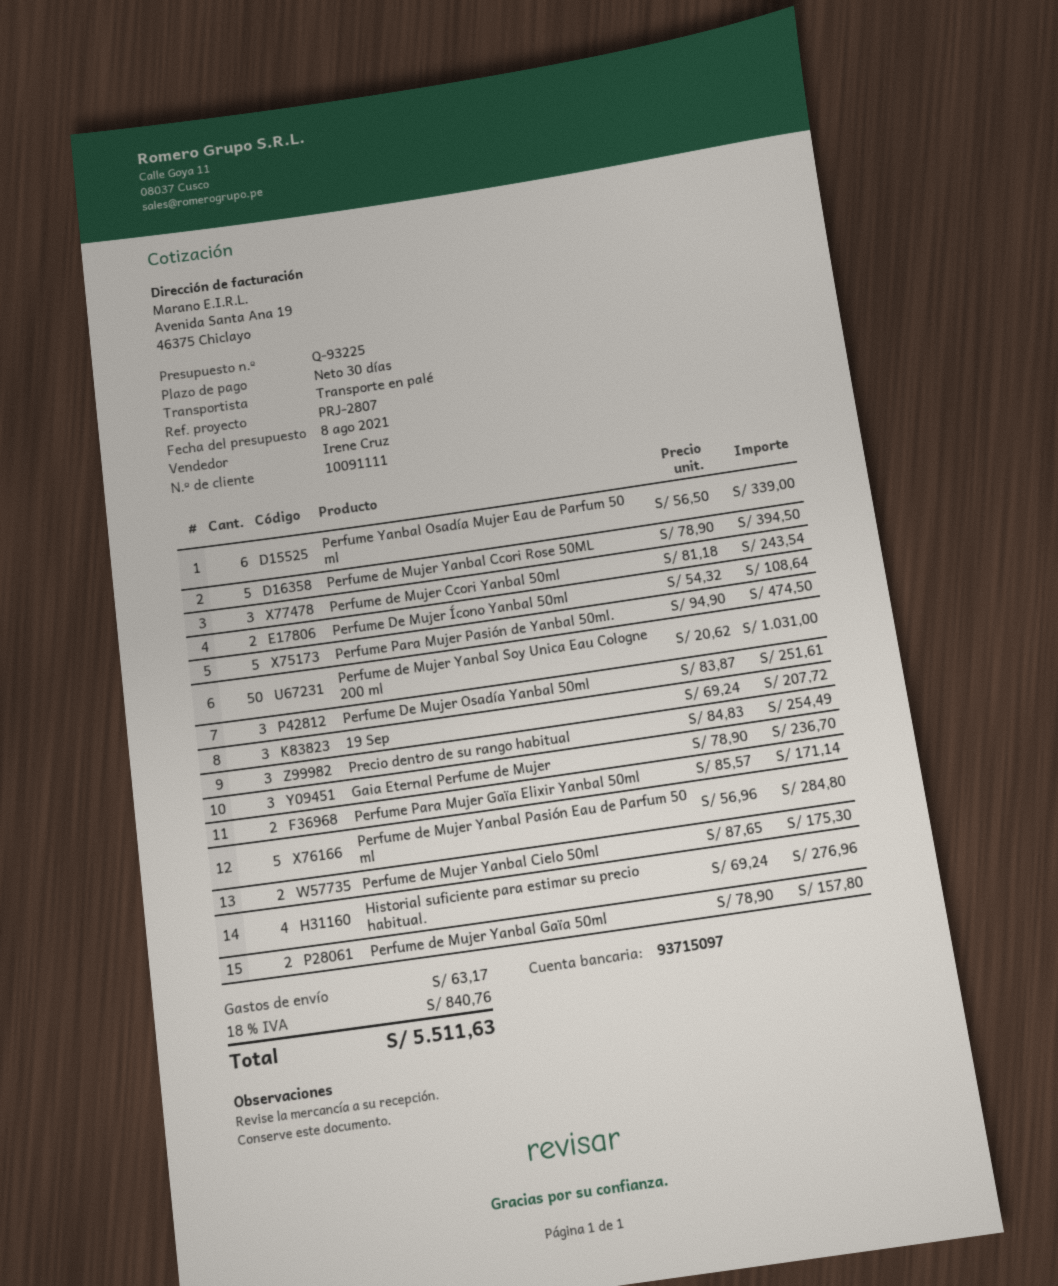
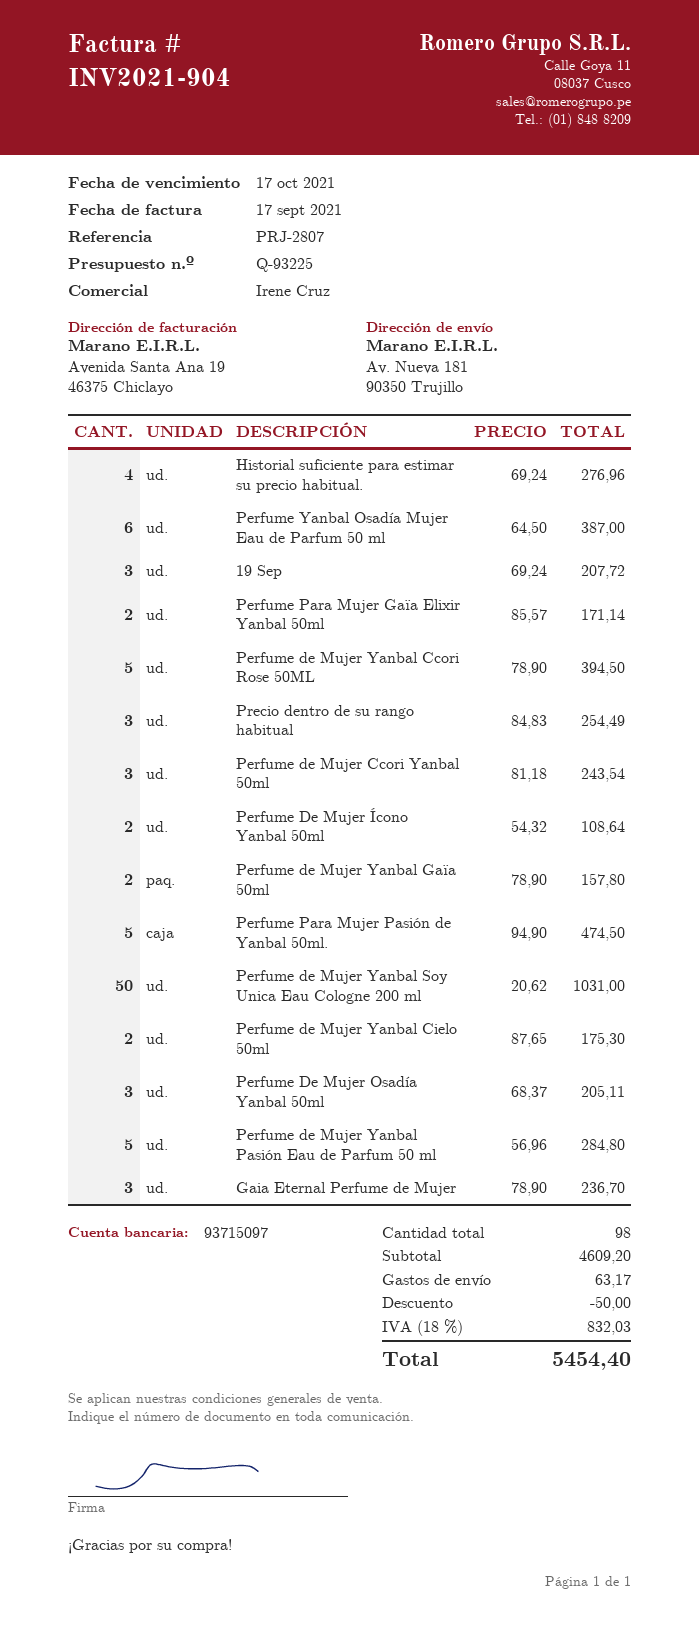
Perfume Yanbal Osadía Mujer Eau de Parfum 50 ml: 6 x 56.50 = 339.00 -> 6 x 64.50 = 387.00
Perfume De Mujer Osadía Yanbal 50ml: 3 x 83.87 = 251.61 -> 3 x 68.37 = 205.11
discount: none -> 50.00
tax: 18% = 840.76 -> 18% = 832.03
total: 5511.63 -> 5454.40

